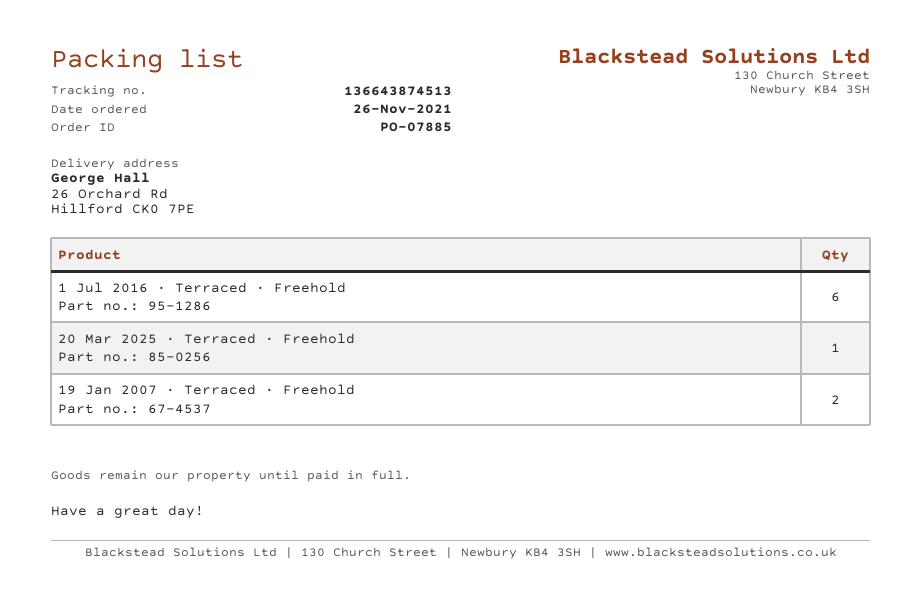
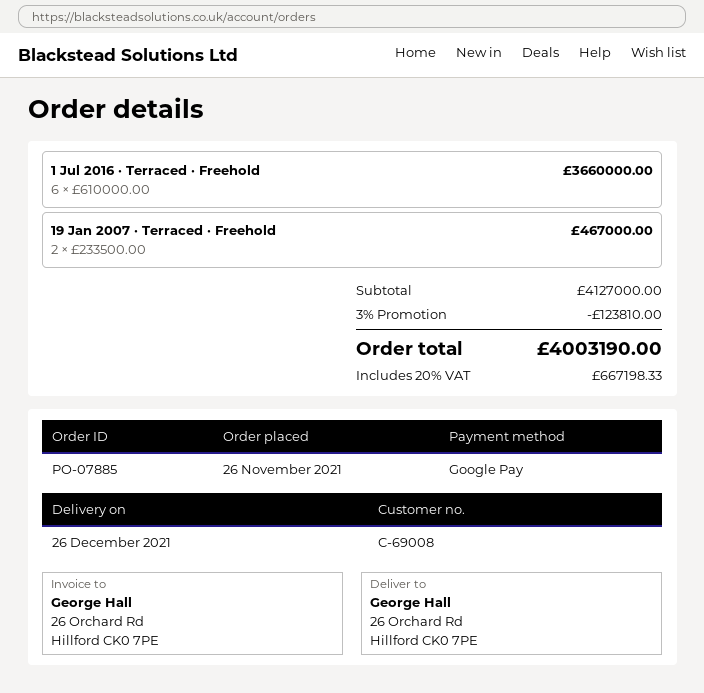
20 Mar 2025 · Terraced · Freehold: 1 -> none

